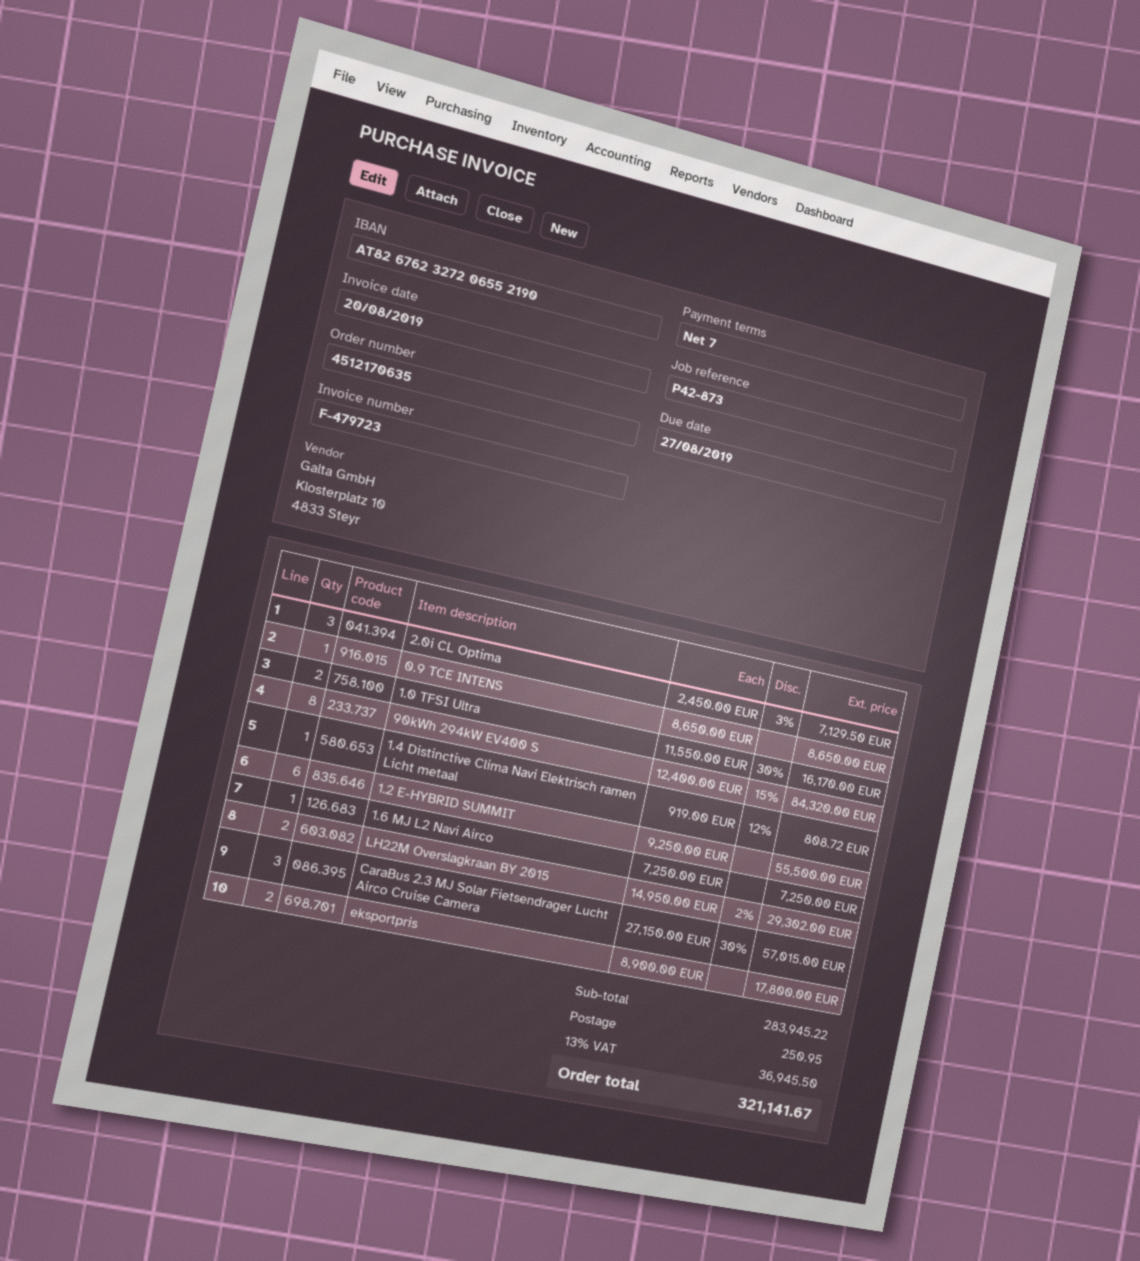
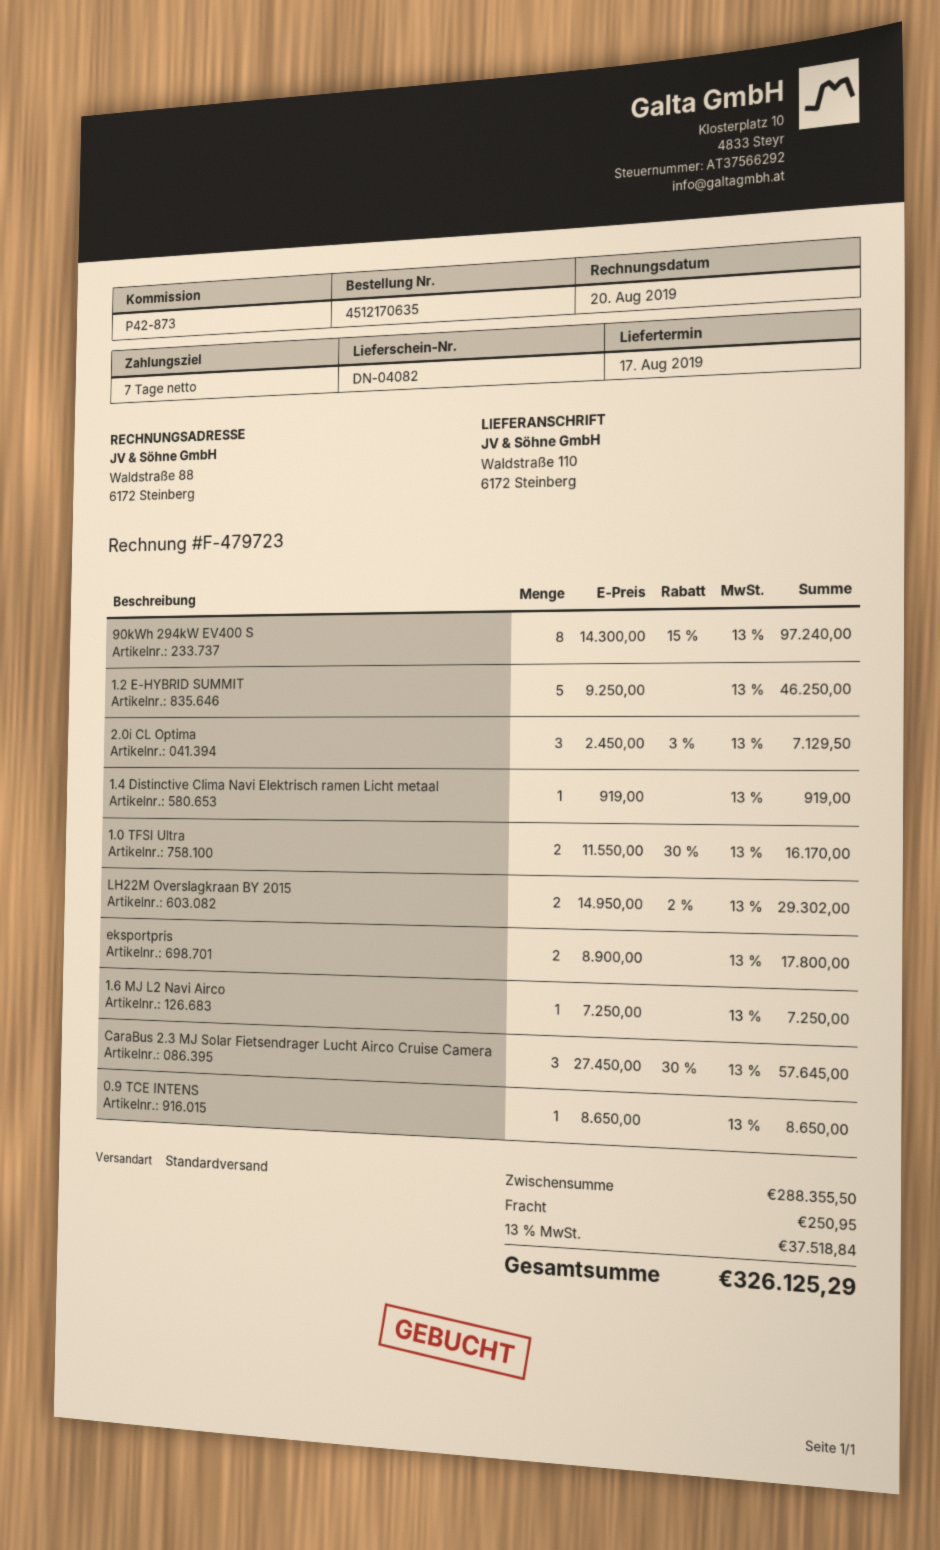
90kWh 294kW EV400 S: 8 x 12400.00 - 15% = 84320.00 -> 8 x 14300.00 - 15% = 97240.00
1.4 Distinctive Clima Navi Elektrisch ramen Licht metaal: 1 x 919.00 - 12% = 808.72 -> 1 x 919.00 = 919.00
1.2 E-HYBRID SUMMIT: 6 x 9250.00 = 55500.00 -> 5 x 9250.00 = 46250.00
CaraBus 2.3 MJ Solar Fietsendrager Lucht Airco Cruise Camera: 3 x 27150.00 - 30% = 57015.00 -> 3 x 27450.00 - 30% = 57645.00
subtotal: 283945.22 -> 288355.50
tax: 13% = 36945.50 -> 13% = 37518.84
total: 321141.67 -> 326125.29

